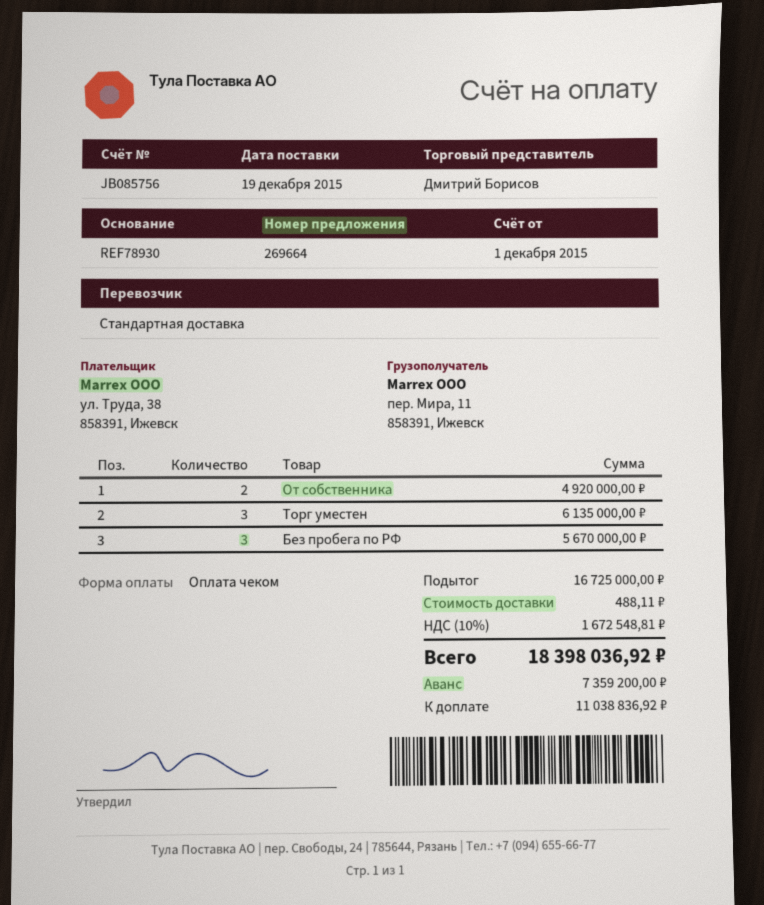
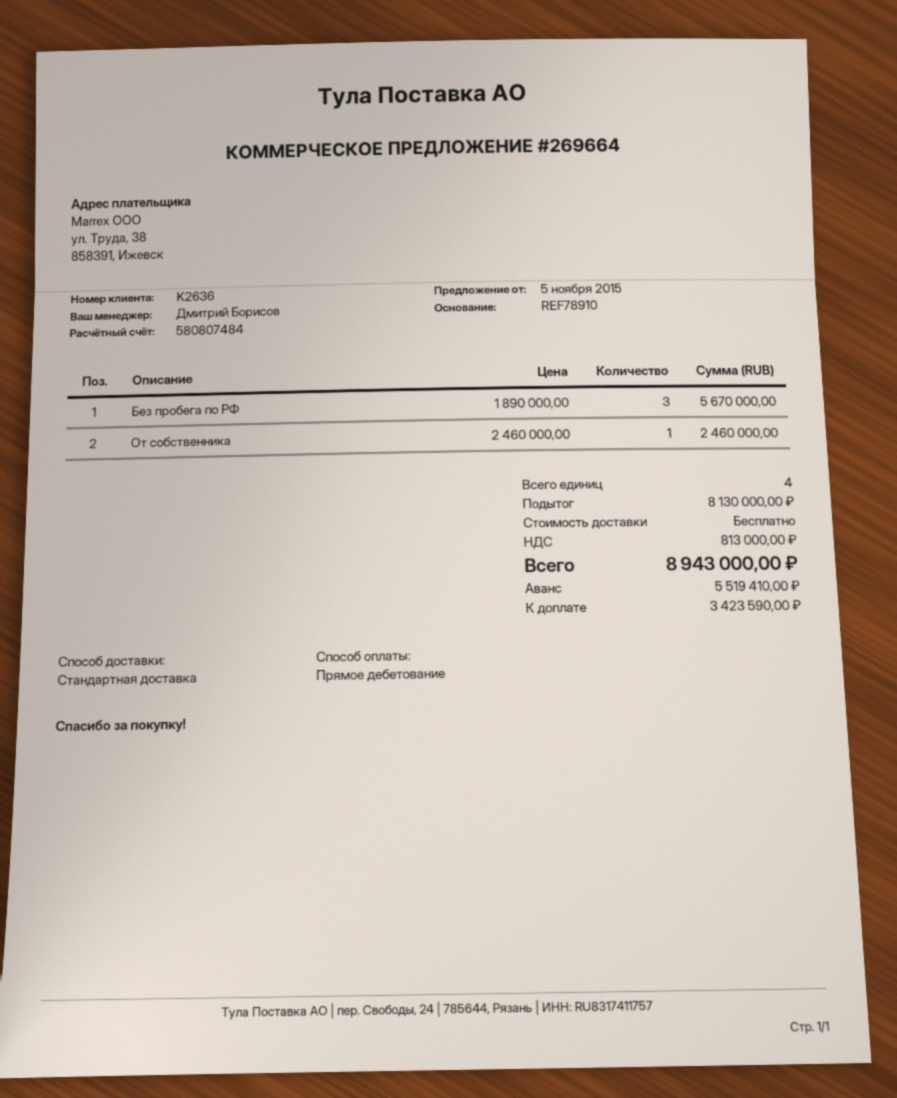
reference: REF78930 -> REF78910
payment method: cheque -> direct debit
От собственника: 2 for 4920000.00 -> 1 for 2460000.00
Торг уместен: 3 for 6135000.00 -> none
subtotal: 16725000.00 -> 8130000.00
shipping: 488.11 -> 0.00
tax: 1672548.81 -> 813000.00
total: 18398036.92 -> 8943000.00
deposit: 7359200.00 -> 5519410.00
balance: 11038836.92 -> 3423590.00

